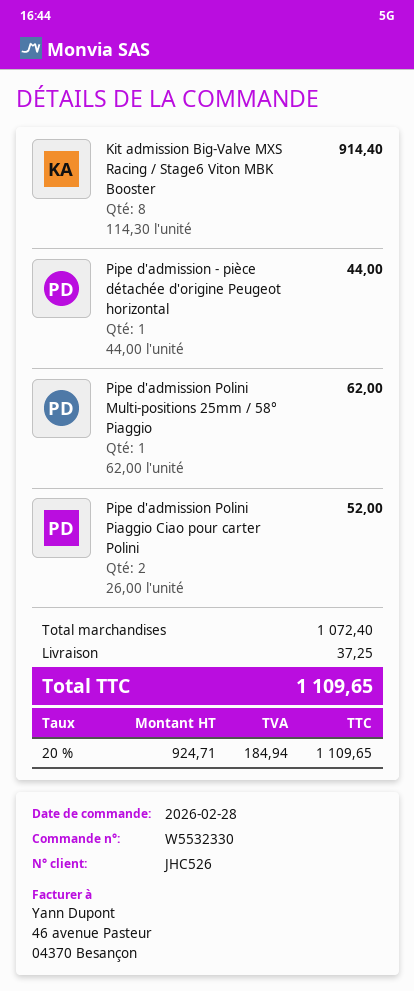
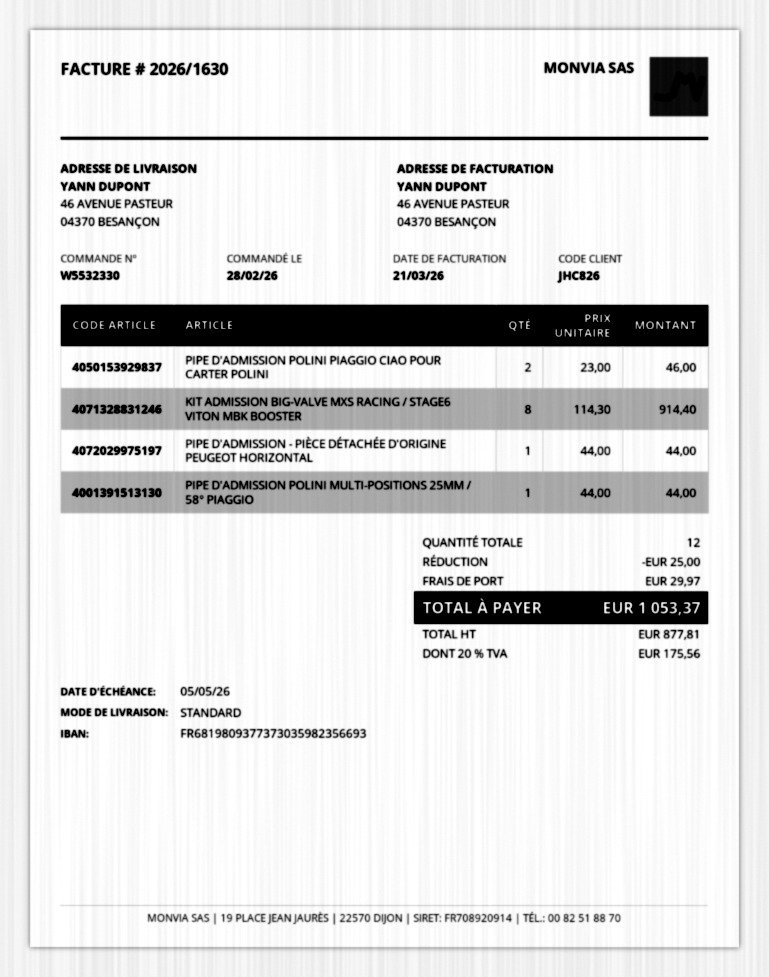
customer number: JHC526 -> JHC826
Pipe d'admission Polini Multi-positions 25mm / 58° Piaggio: 1 x 62.00 = 62.00 -> 1 x 44.00 = 44.00
Pipe d'admission Polini Piaggio Ciao pour carter Polini: 2 x 26.00 = 52.00 -> 2 x 23.00 = 46.00
discount: none -> 25.00
shipping: 37.25 -> 29.97
net: 924.71 -> 877.81
tax: 20% = 184.94 -> 20% = 175.56
total: 1109.65 -> 1053.37

